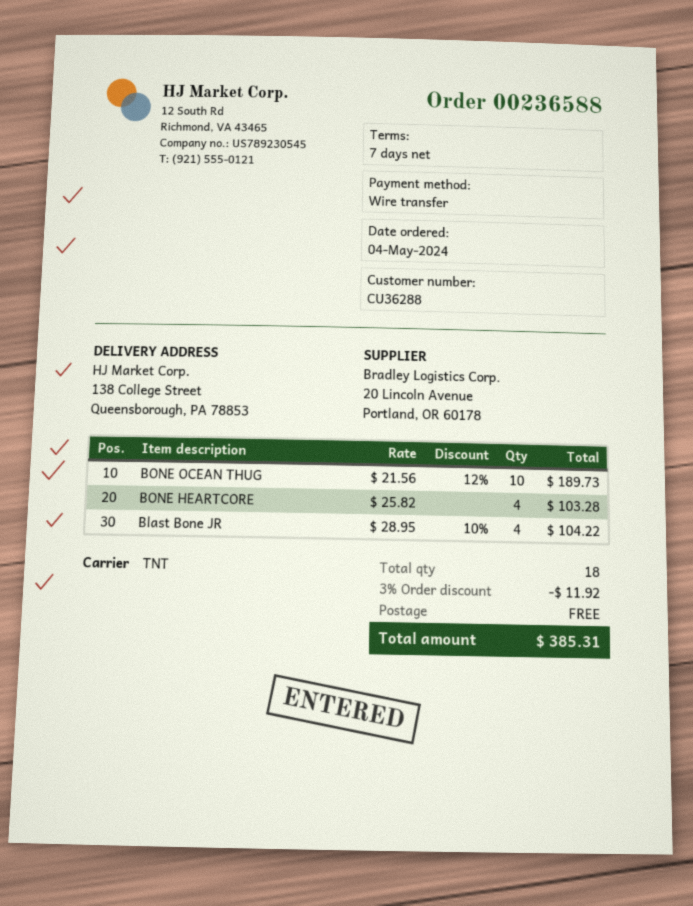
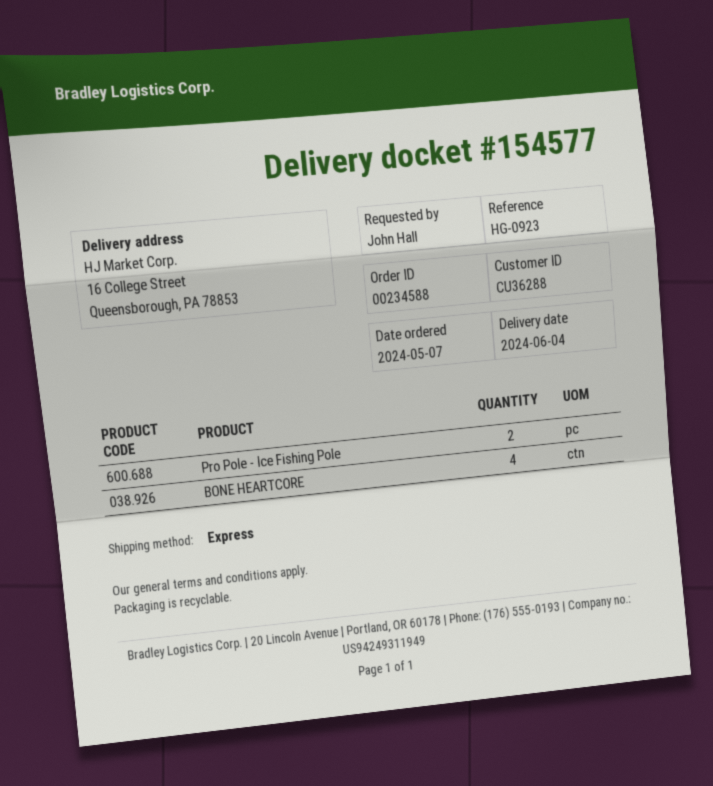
order number: 00236588 -> 00234588
order date: 2024-05-04 -> 2024-05-07
shipping method: TNT -> express
ship to: 138 College Street, Queensborough, PA 78853 -> 16 College Street, Queensborough, PA 78853
BONE OCEAN THUG: 10 -> none
Blast Bone JR: 4 -> none
Pro Pole - Ice Fishing Pole: none -> 2

